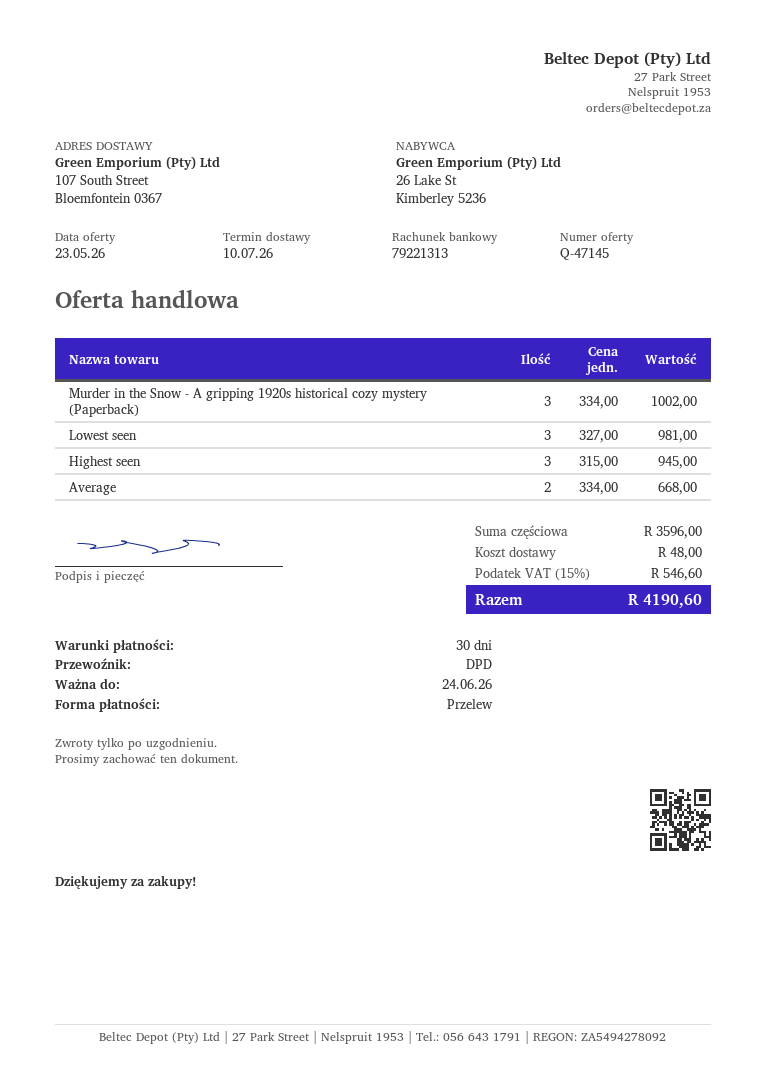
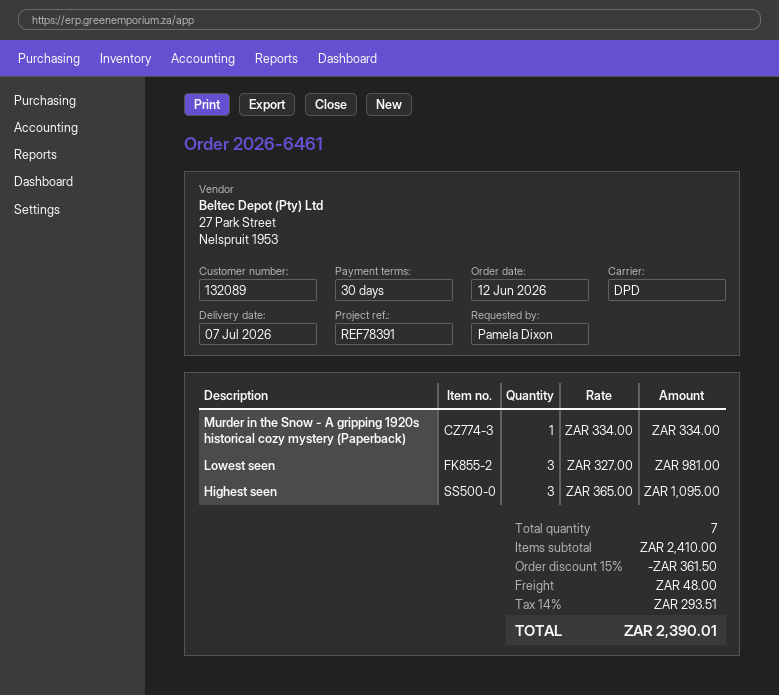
delivery date: 2026-07-10 -> 2026-07-07
Murder in the Snow - A gripping 1920s historical cozy mystery (Paperback): 3 x 334.00 = 1002.00 -> 1 x 334.00 = 334.00
Highest seen: 3 x 315.00 = 945.00 -> 3 x 365.00 = 1095.00
Average: 2 x 334.00 = 668.00 -> none
subtotal: 3596.00 -> 2410.00
discount: none -> 15% = 361.50
tax: 15% = 546.60 -> 14% = 293.51
total: 4190.60 -> 2390.01

